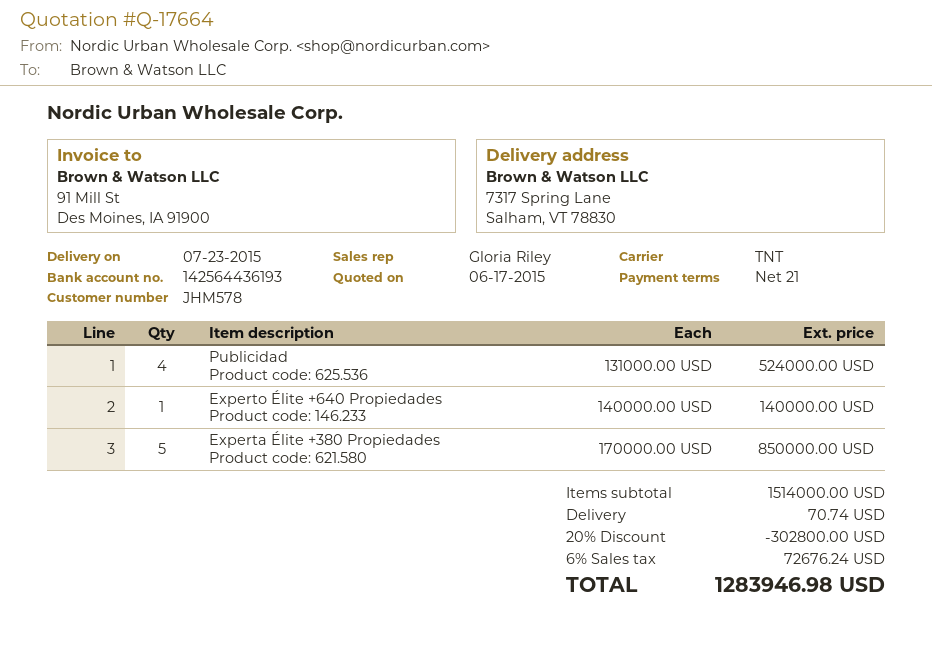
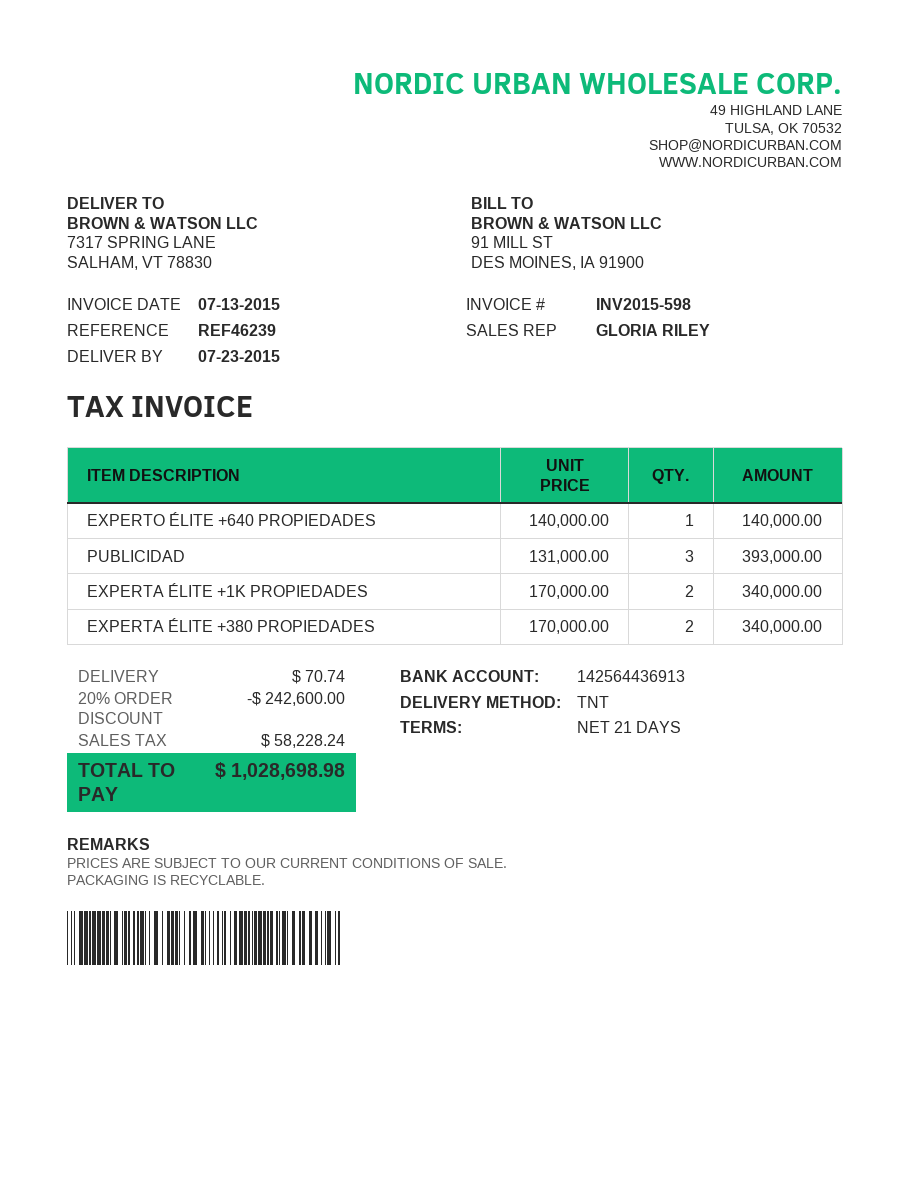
bank account: 142564436193 -> 142564436913
Publicidad: 4 x 131000.00 = 524000.00 -> 3 x 131000.00 = 393000.00
Experta Élite +380 Propiedades: 5 x 170000.00 = 850000.00 -> 2 x 170000.00 = 340000.00
EXPERTA ÉLITE +1K PROPIEDADES: none -> 2 x 170000.00 = 340000.00
discount: 20% = 302800.00 -> 20% = 242600.00
tax: 72676.24 -> 58228.24
total: 1283946.98 -> 1028698.98

